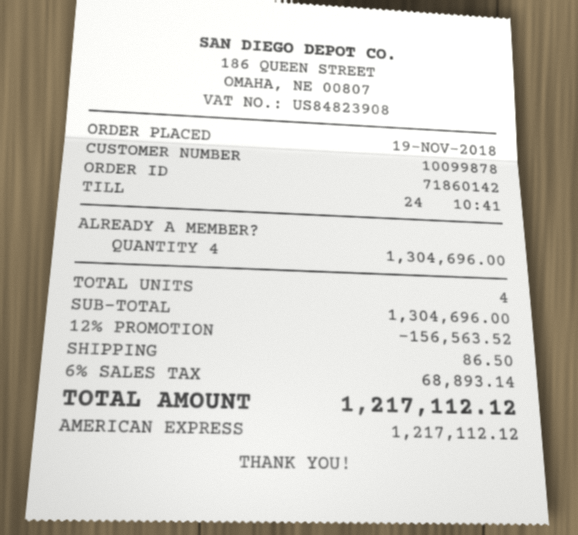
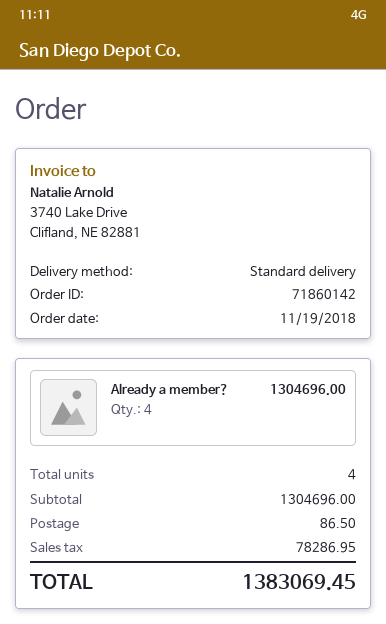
discount: 12% = 156563.52 -> none
tax: 68893.14 -> 78286.95
total: 1217112.12 -> 1383069.45

